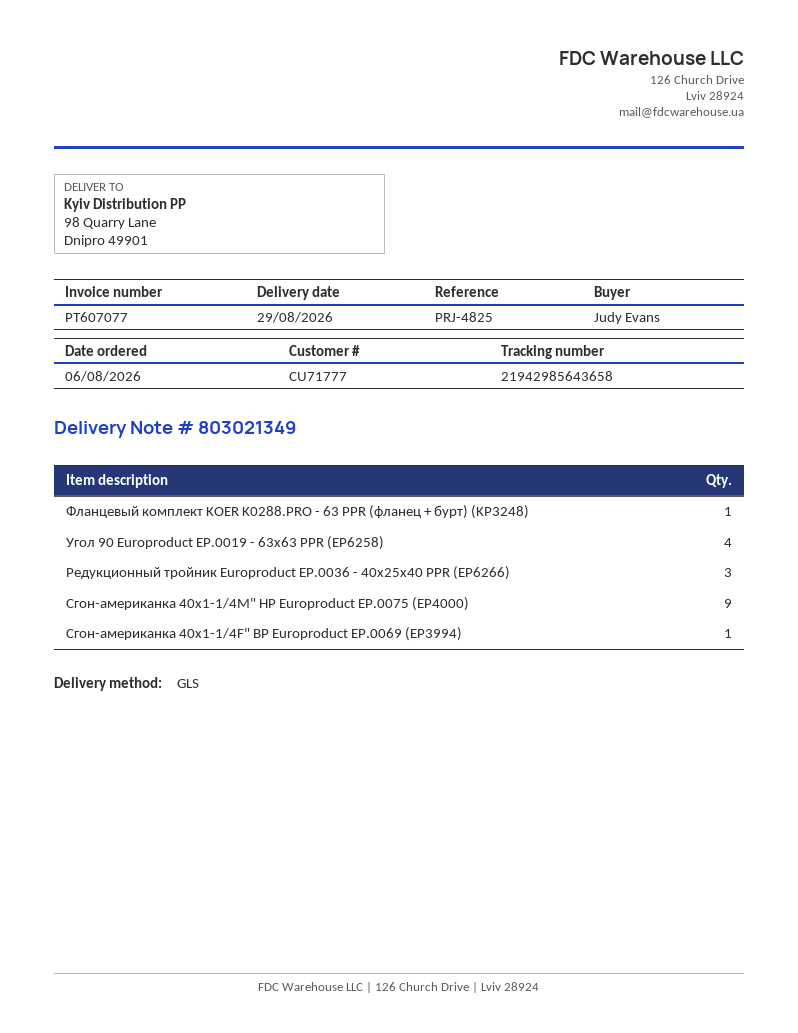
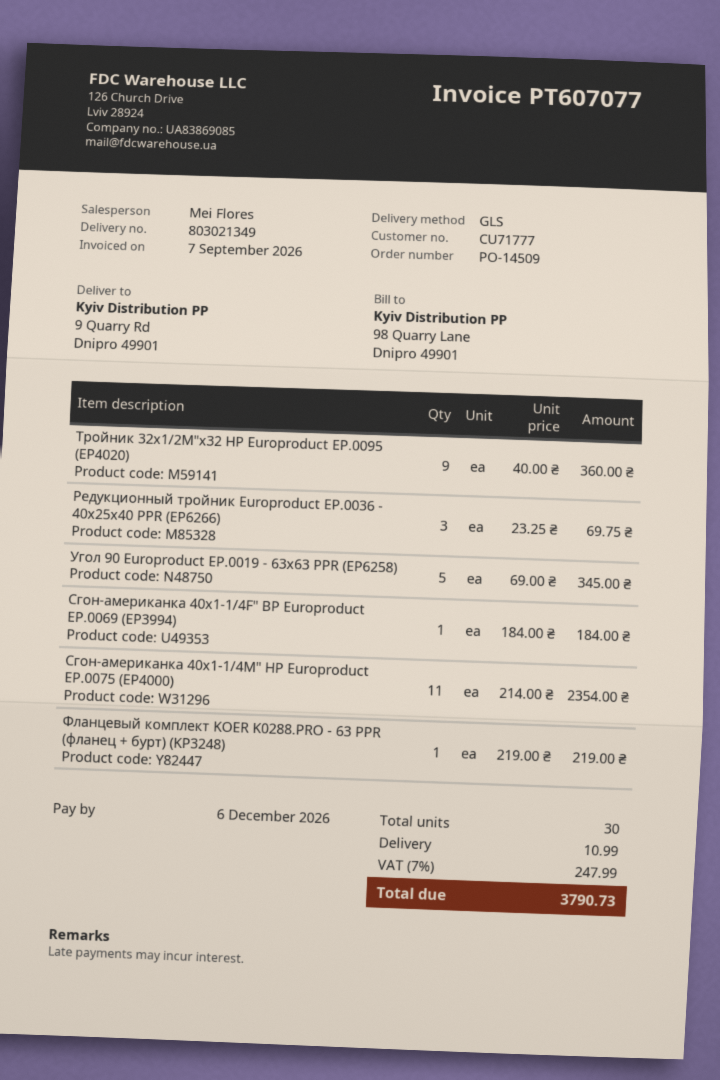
ship to: 98 Quarry Lane, Dnipro 49901 -> 9 Quarry Rd, Dnipro 49901
Угол 90 Europroduct EP.0019 - 63x63 PPR (EP6258): 4 -> 5
Сгон-американка 40x1-1/4M" НР Europroduct EP.0075 (EP4000): 9 -> 11
Тройник 32x1/2M"x32 НР Europroduct EP.0095 (EP4020): none -> 9

